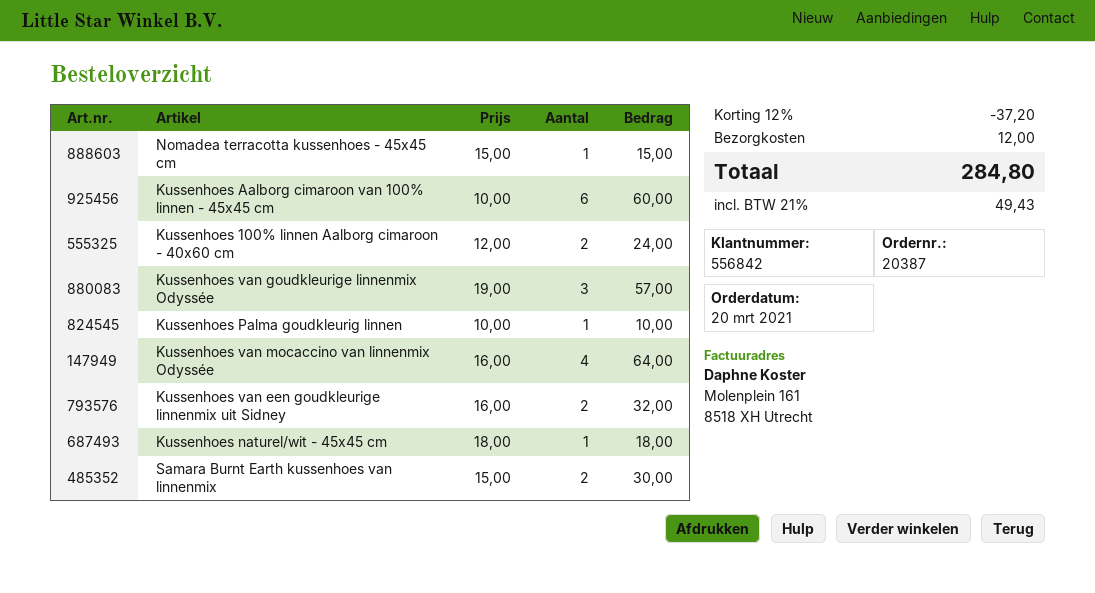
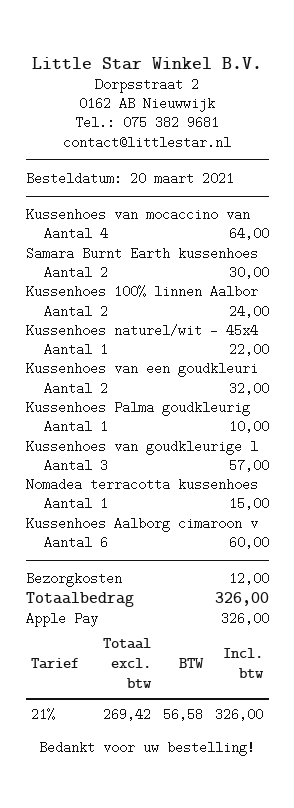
Kussenhoes naturel/wit - 45x45 cm: 1 for 18.00 -> 1 for 22.00
discount: 12% = 37.20 -> none
tax: 21% = 49.43 -> 21% = 56.58
total: 284.80 -> 326.00

